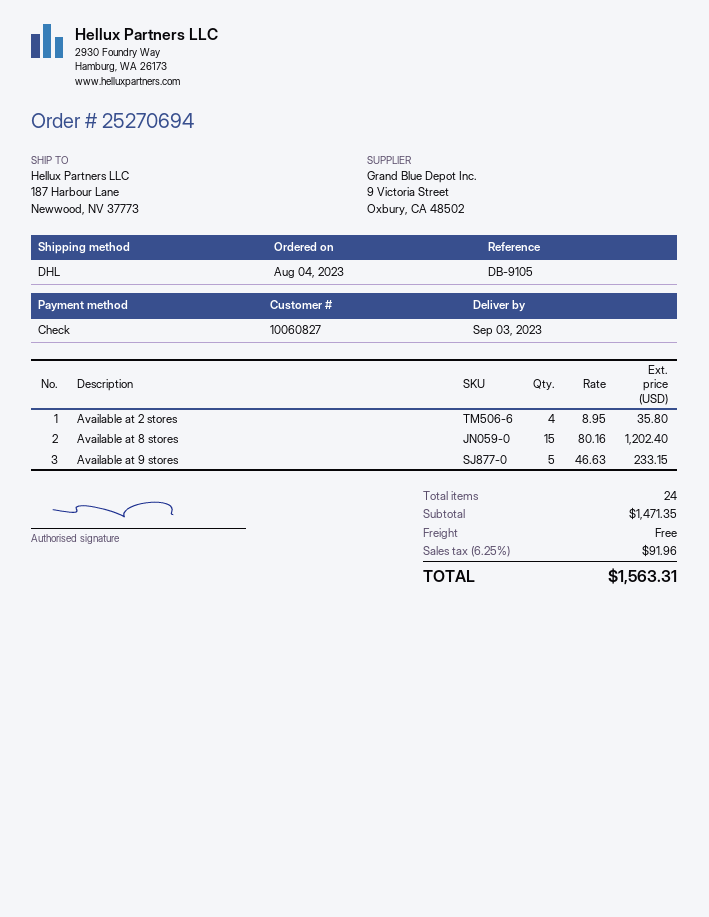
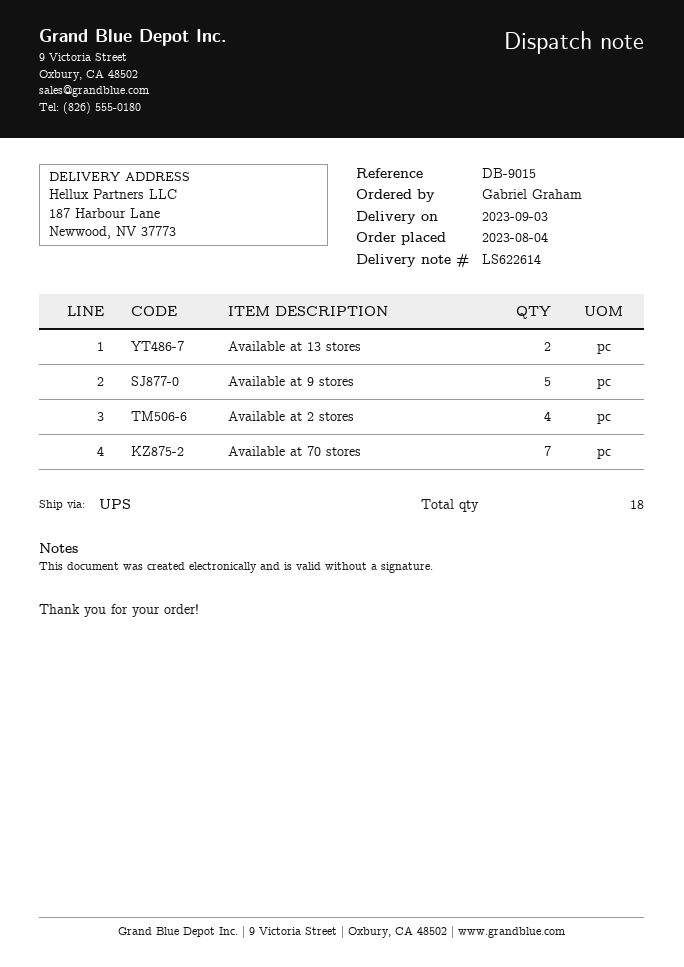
reference: DB-9105 -> DB-9015
shipping method: DHL -> UPS
Available at 8 stores: 15 -> none
Available at 13 stores: none -> 2
Available at 70 stores: none -> 7
total quantity: 24 -> 18

